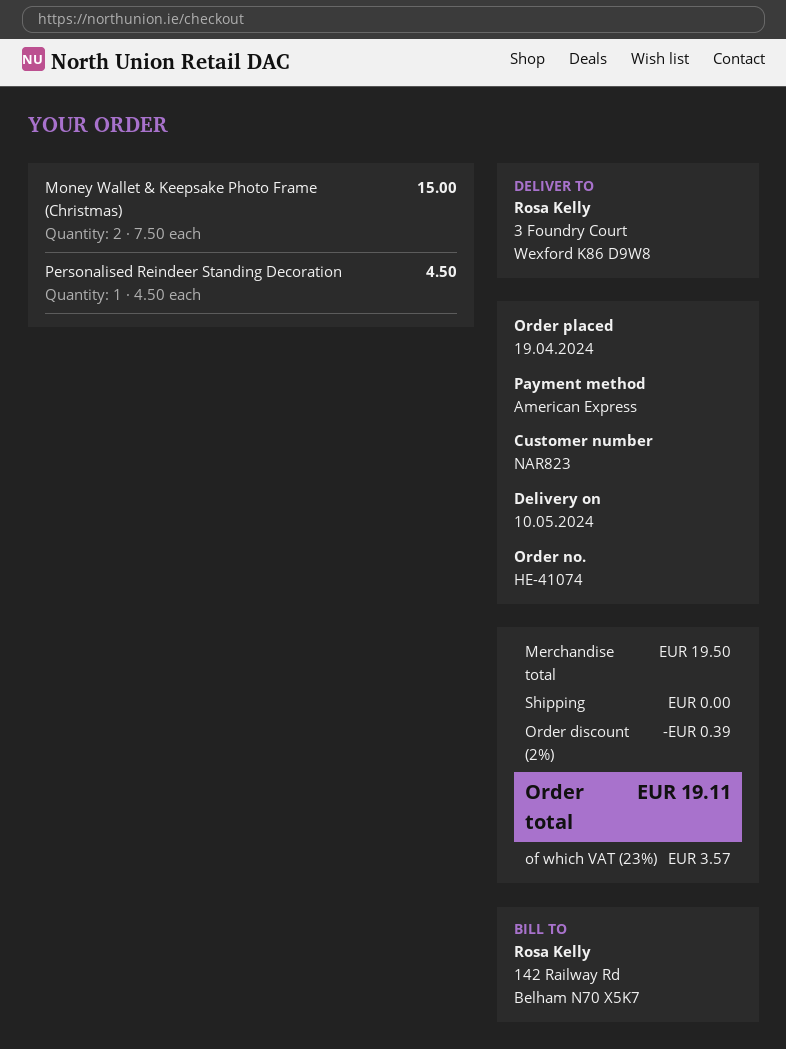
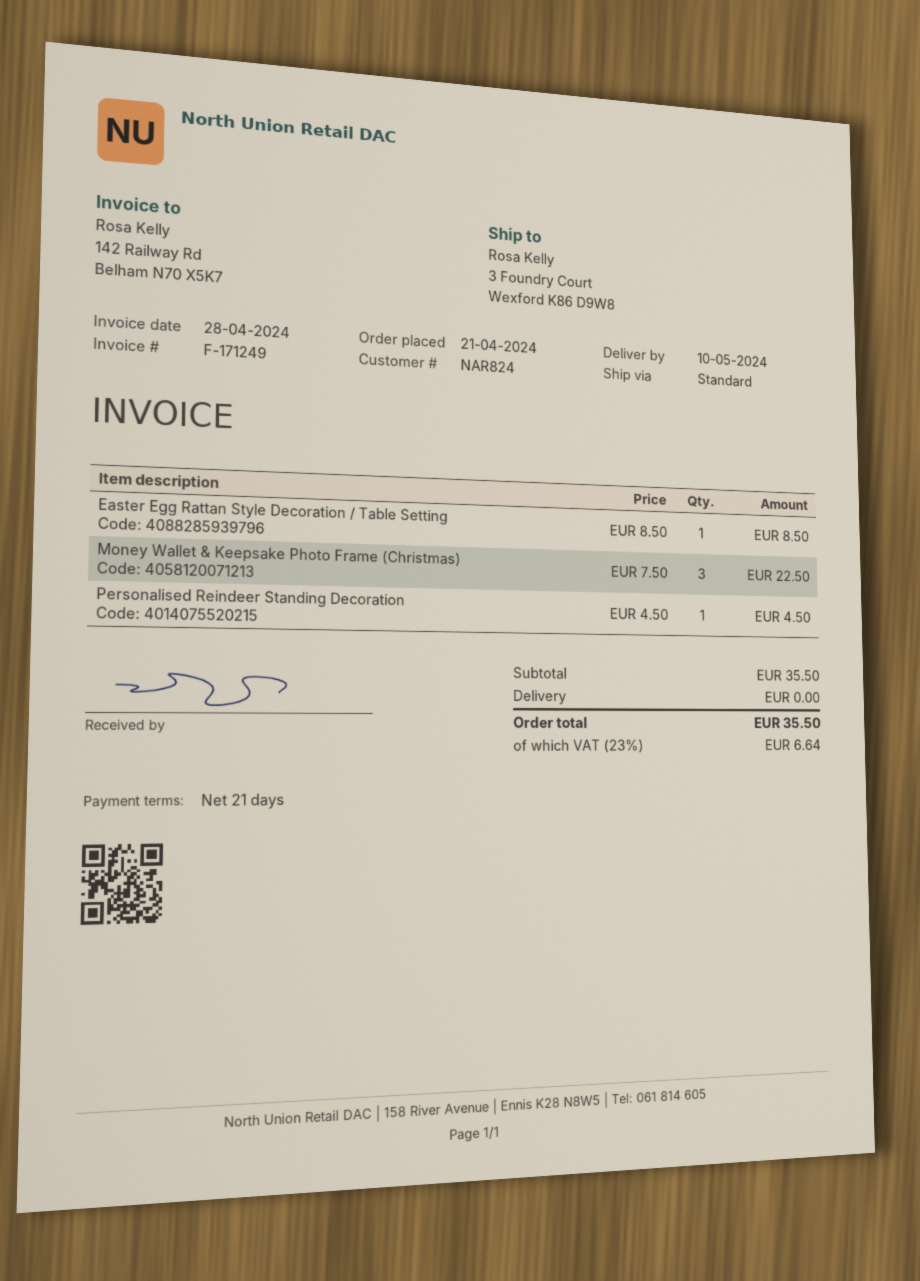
order date: 2024-04-19 -> 2024-04-21
customer number: NAR823 -> NAR824
Money Wallet & Keepsake Photo Frame (Christmas): 2 x 7.50 = 15.00 -> 3 x 7.50 = 22.50
Easter Egg Rattan Style Decoration / Table Setting: none -> 1 x 8.50 = 8.50
subtotal: 19.50 -> 35.50
discount: 2% = 0.39 -> none
tax: 23% = 3.57 -> 23% = 6.64
total: 19.11 -> 35.50

